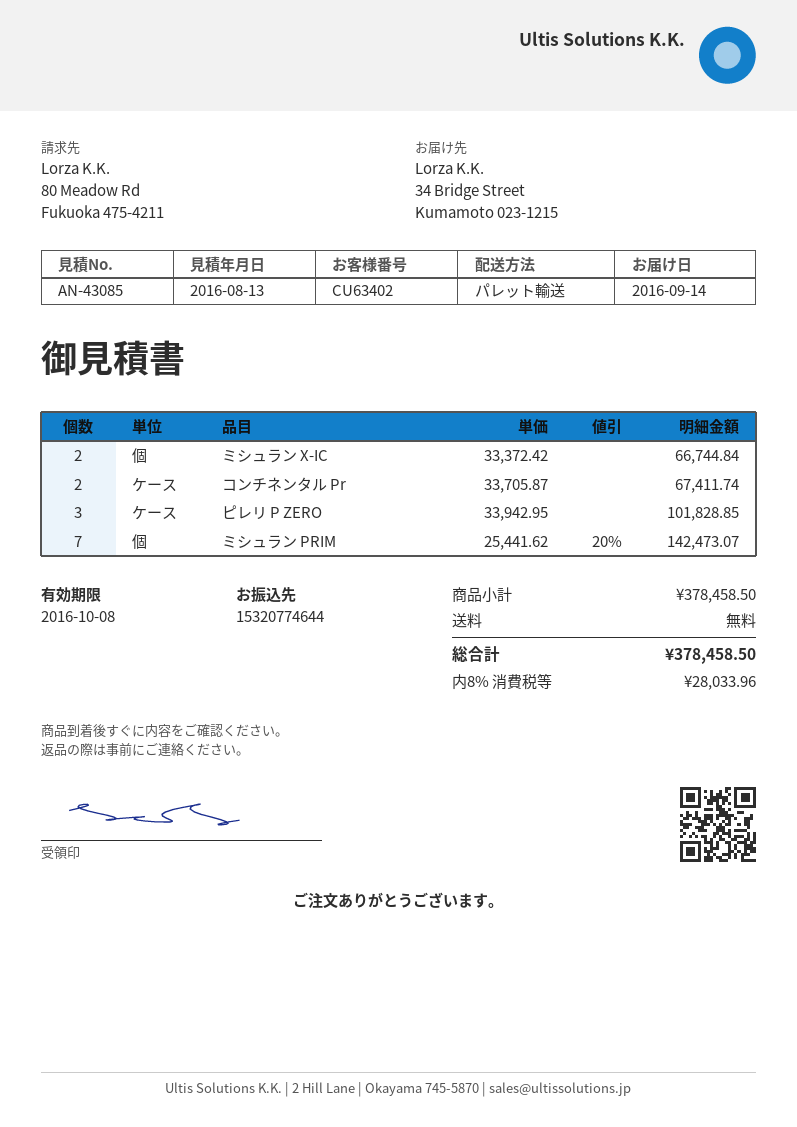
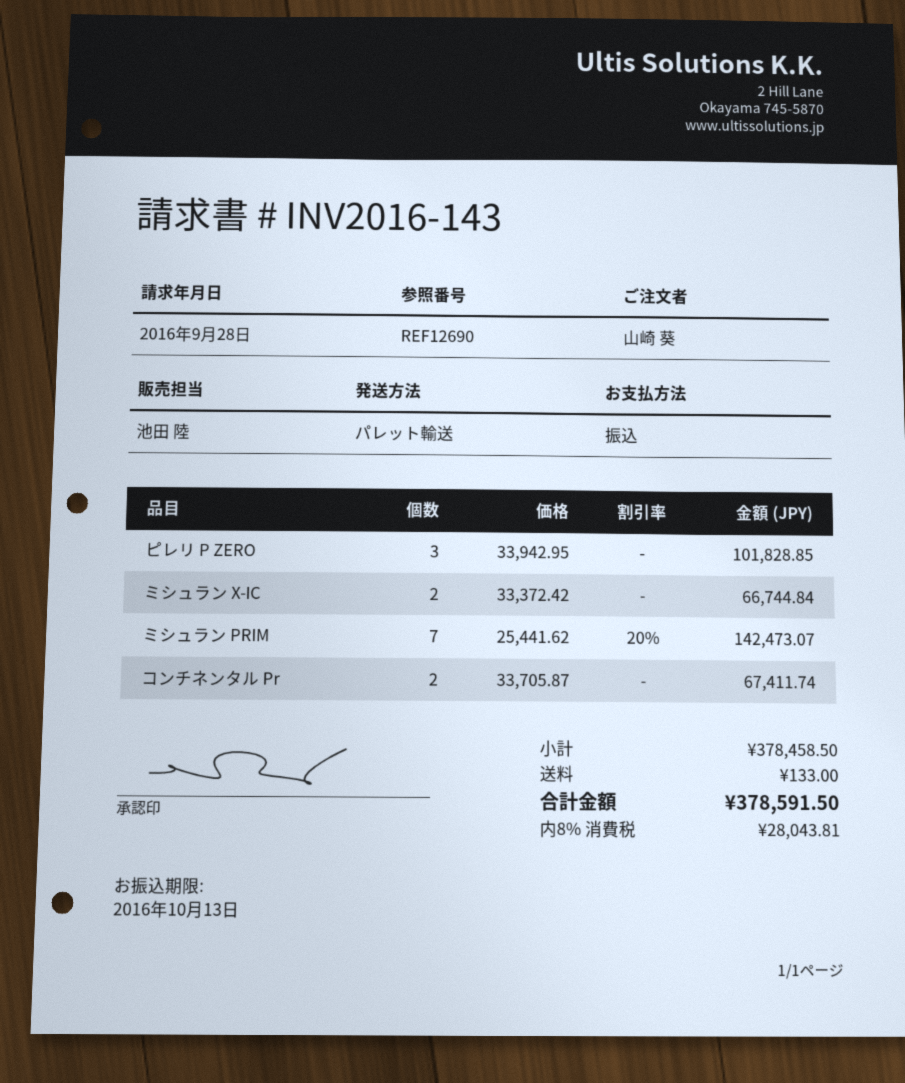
shipping: 0.00 -> 133.00
tax: 8% = 28033.96 -> 8% = 28043.81
total: 378458.50 -> 378591.50

